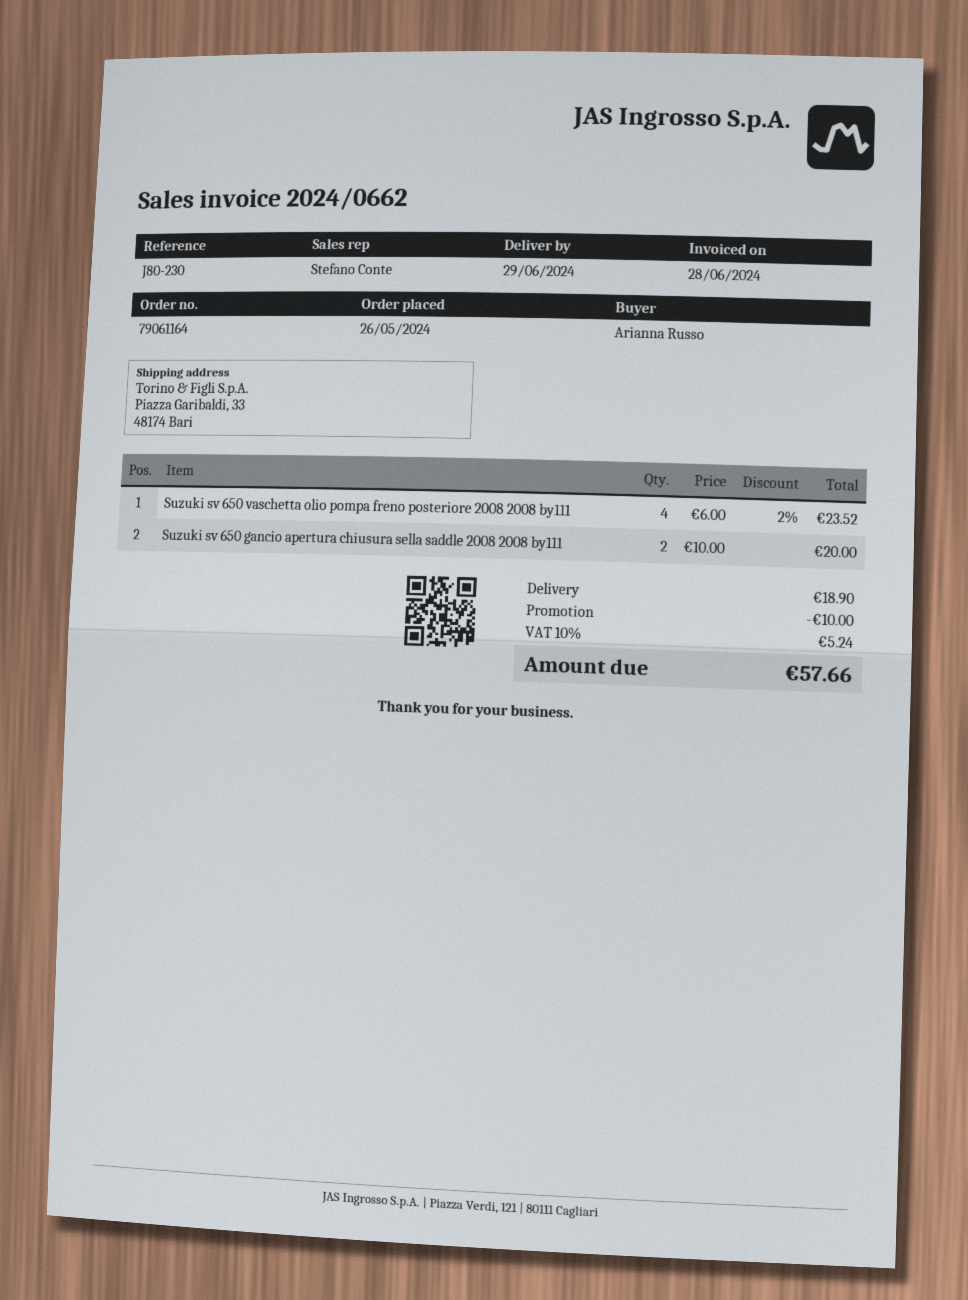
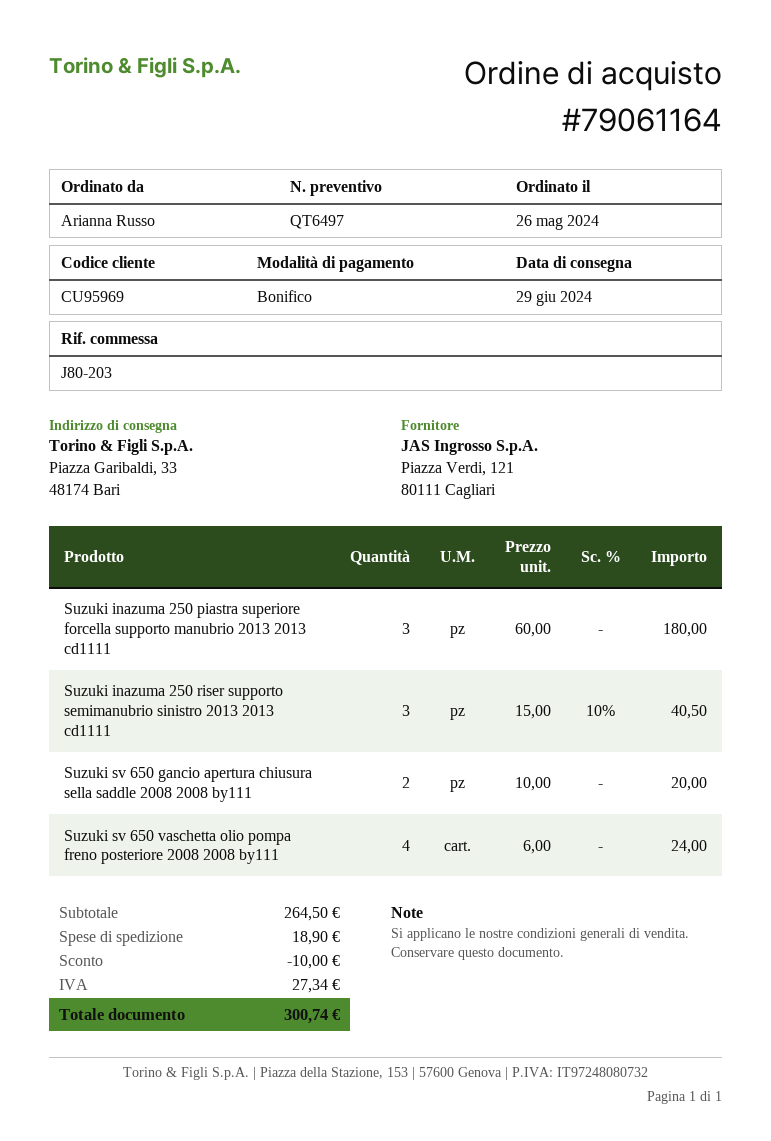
reference: J80-230 -> J80-203
Suzuki sv 650 vaschetta olio pompa freno posteriore 2008 2008 by111: 4 x 6.00 - 2% = 23.52 -> 4 x 6.00 = 24.00
Suzuki inazuma 250 piastra superiore forcella supporto manubrio 2013 2013 cd1111: none -> 3 x 60.00 = 180.00
Suzuki inazuma 250 riser supporto semimanubrio sinistro 2013 2013 cd1111: none -> 3 x 15.00 - 10% = 40.50
tax: 5.24 -> 27.34
total: 57.66 -> 300.74

